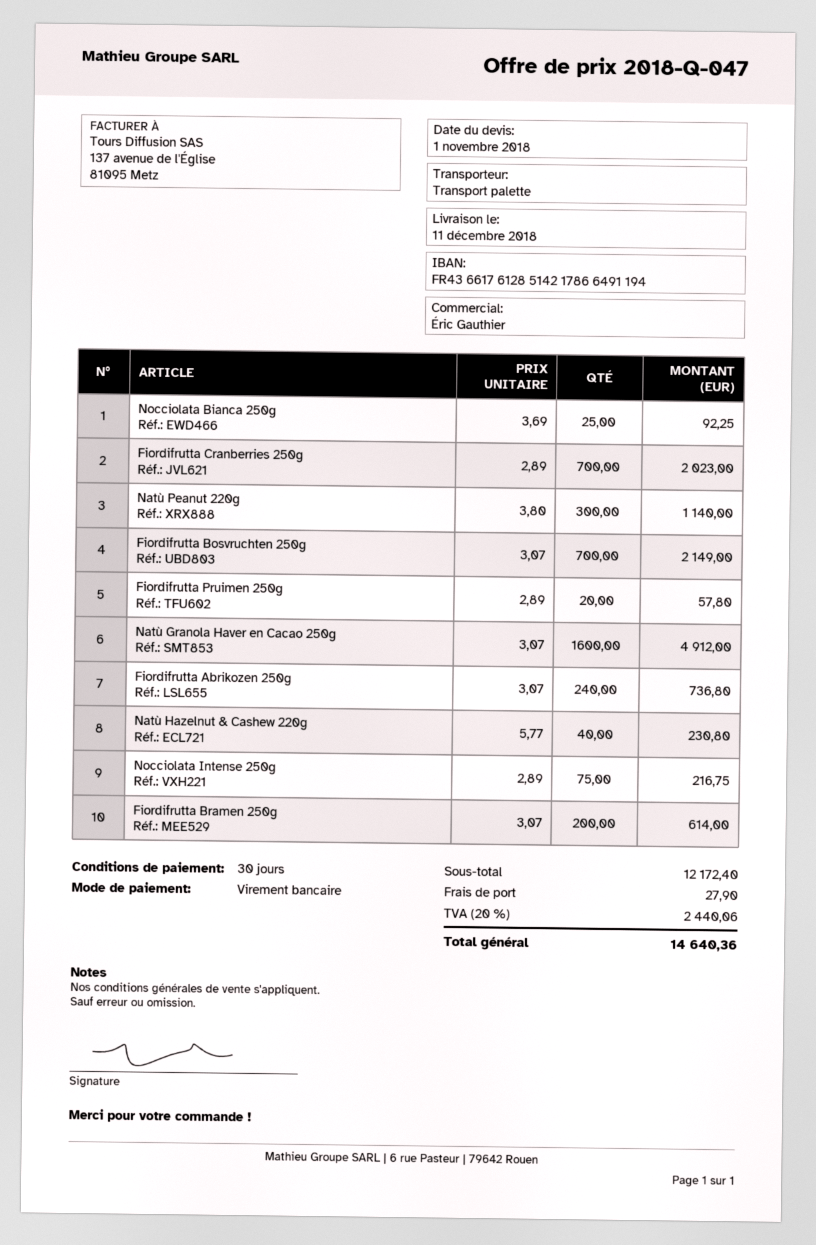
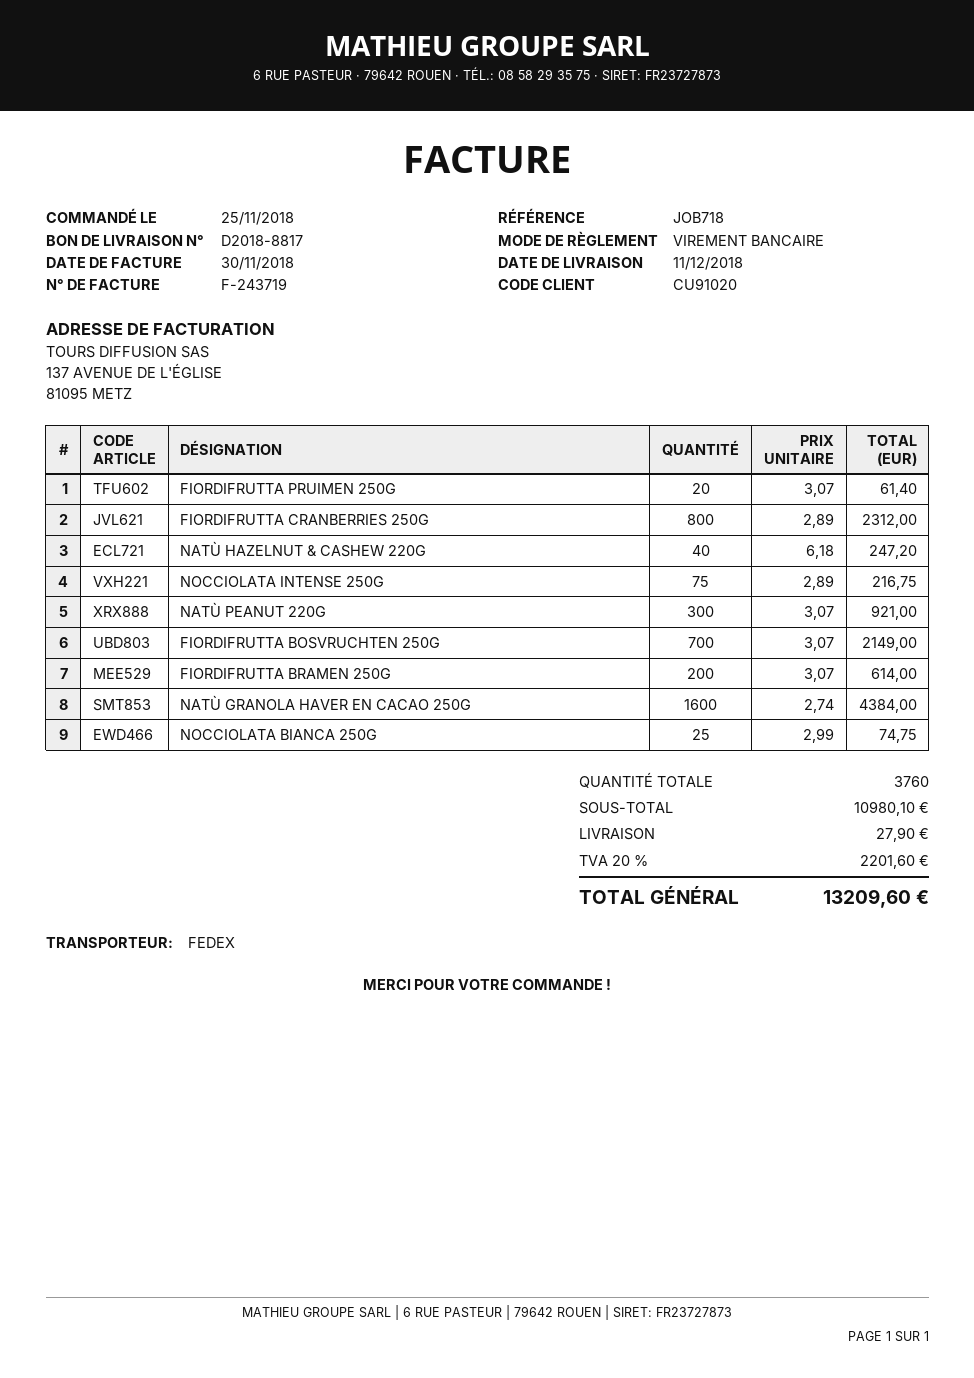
shipping method: pallet freight -> FedEx
Nocciolata Bianca 250g: 25 x 3.69 = 92.25 -> 25 x 2.99 = 74.75
Fiordifrutta Cranberries 250g: 700 x 2.89 = 2023.00 -> 800 x 2.89 = 2312.00
Natù Peanut 220g: 300 x 3.80 = 1140.00 -> 300 x 3.07 = 921.00
Fiordifrutta Pruimen 250g: 20 x 2.89 = 57.80 -> 20 x 3.07 = 61.40
Natù Granola Haver en Cacao 250g: 1600 x 3.07 = 4912.00 -> 1600 x 2.74 = 4384.00
Fiordifrutta Abrikozen 250g: 240 x 3.07 = 736.80 -> none
Natù Hazelnut & Cashew 220g: 40 x 5.77 = 230.80 -> 40 x 6.18 = 247.20
subtotal: 12172.40 -> 10980.10
tax: 20% = 2440.06 -> 20% = 2201.60
total: 14640.36 -> 13209.60

